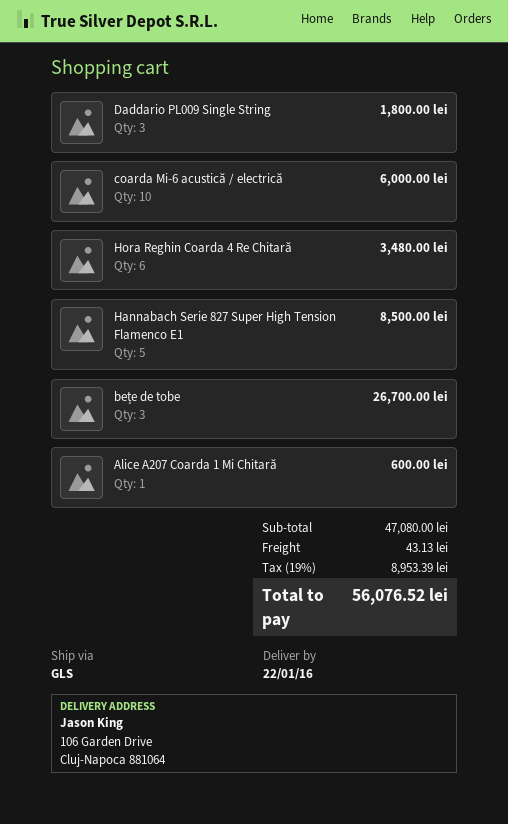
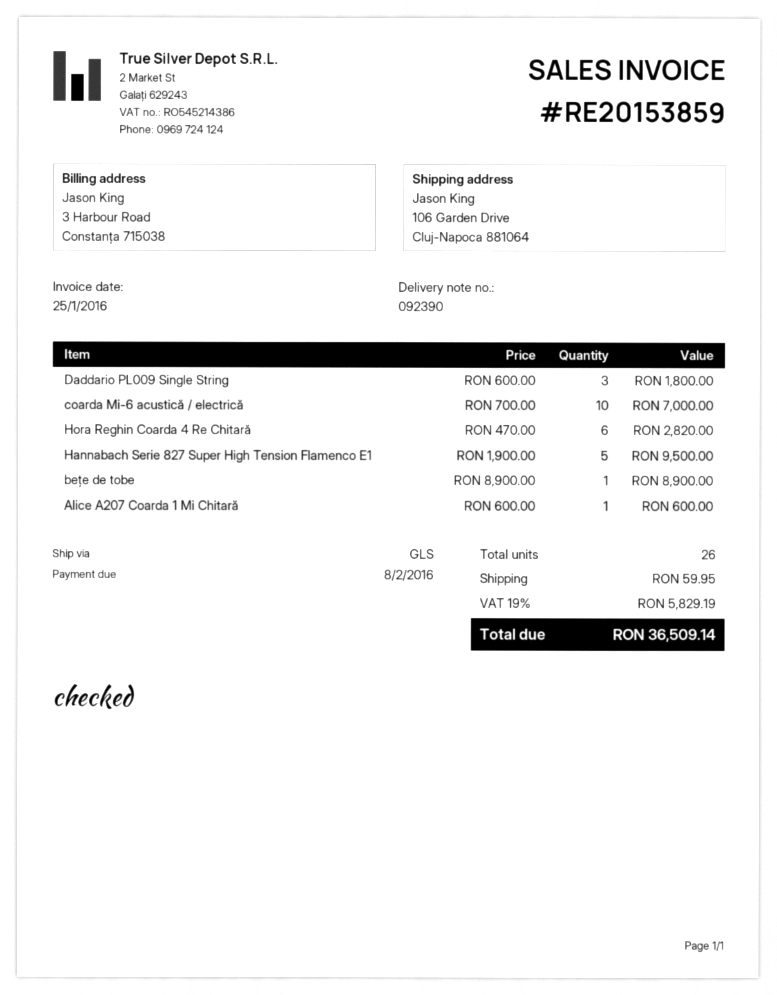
coarda Mi-6 acustică / electrică: 10 for 6000.00 -> 10 for 7000.00
Hora Reghin Coarda 4 Re Chitară: 6 for 3480.00 -> 6 for 2820.00
Hannabach Serie 827 Super High Tension Flamenco E1: 5 for 8500.00 -> 5 for 9500.00
bețe de tobe: 3 for 26700.00 -> 1 for 8900.00
shipping: 43.13 -> 59.95
tax: 19% = 8953.39 -> 19% = 5829.19
total: 56076.52 -> 36509.14

